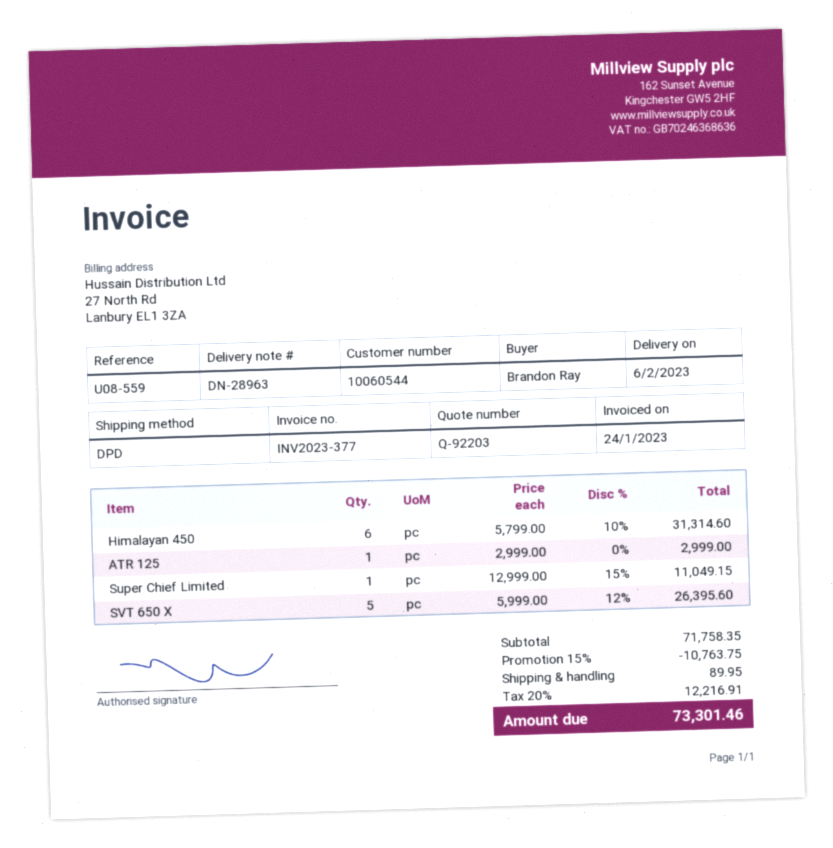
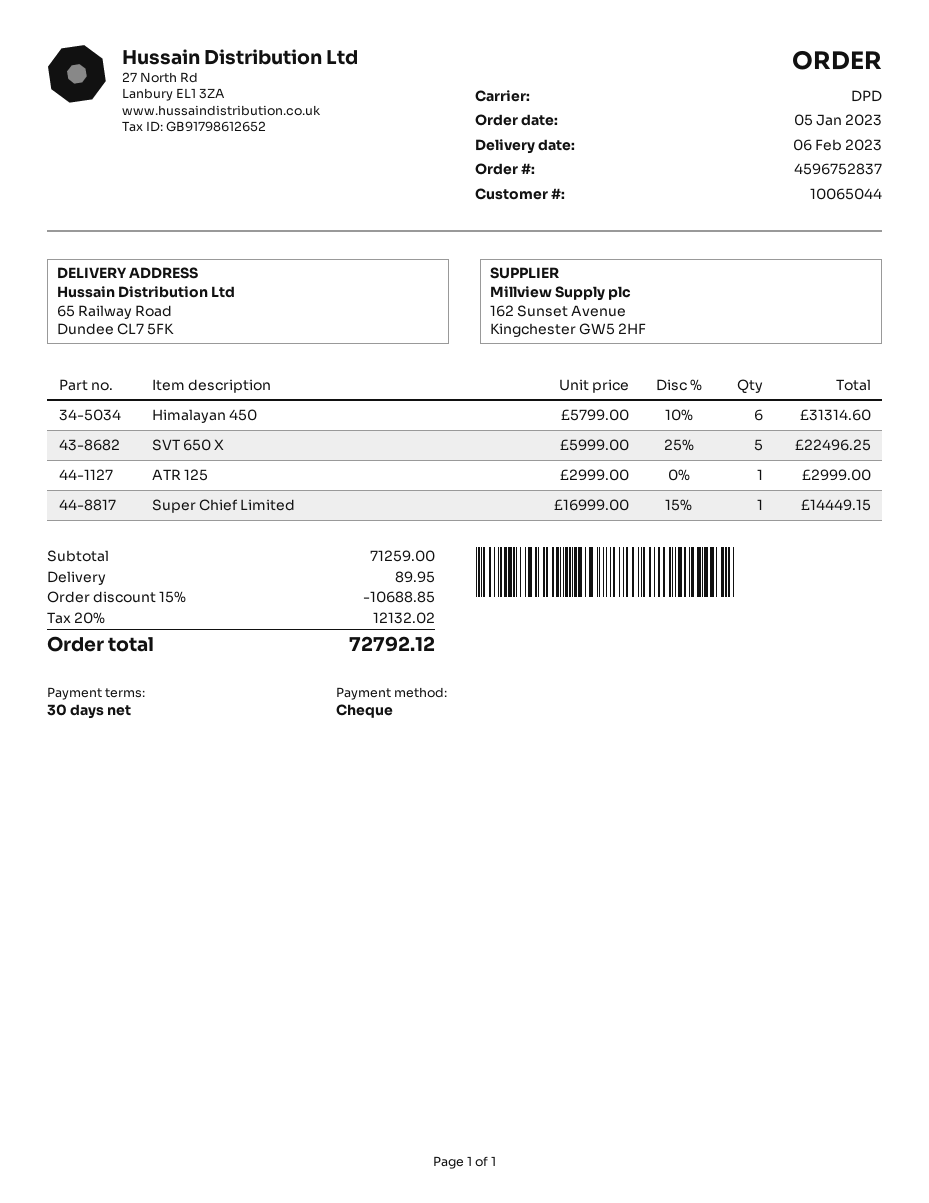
customer number: 10060544 -> 10065044
Super Chief Limited: 1 x 12999.00 - 15% = 11049.15 -> 1 x 16999.00 - 15% = 14449.15
SVT 650 X: 5 x 5999.00 - 12% = 26395.60 -> 5 x 5999.00 - 25% = 22496.25
subtotal: 71758.35 -> 71259.00
discount: 15% = 10763.75 -> 15% = 10688.85
tax: 20% = 12216.91 -> 20% = 12132.02
total: 73301.46 -> 72792.12

